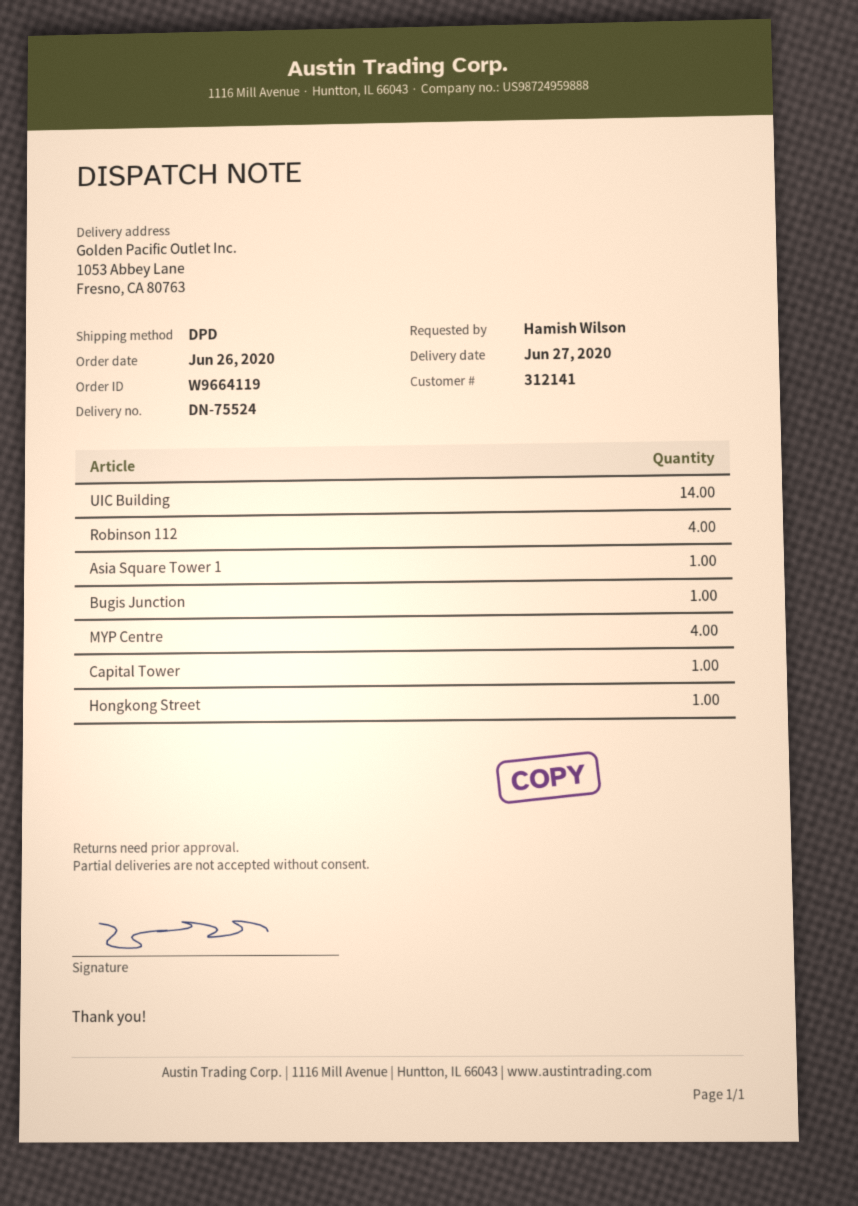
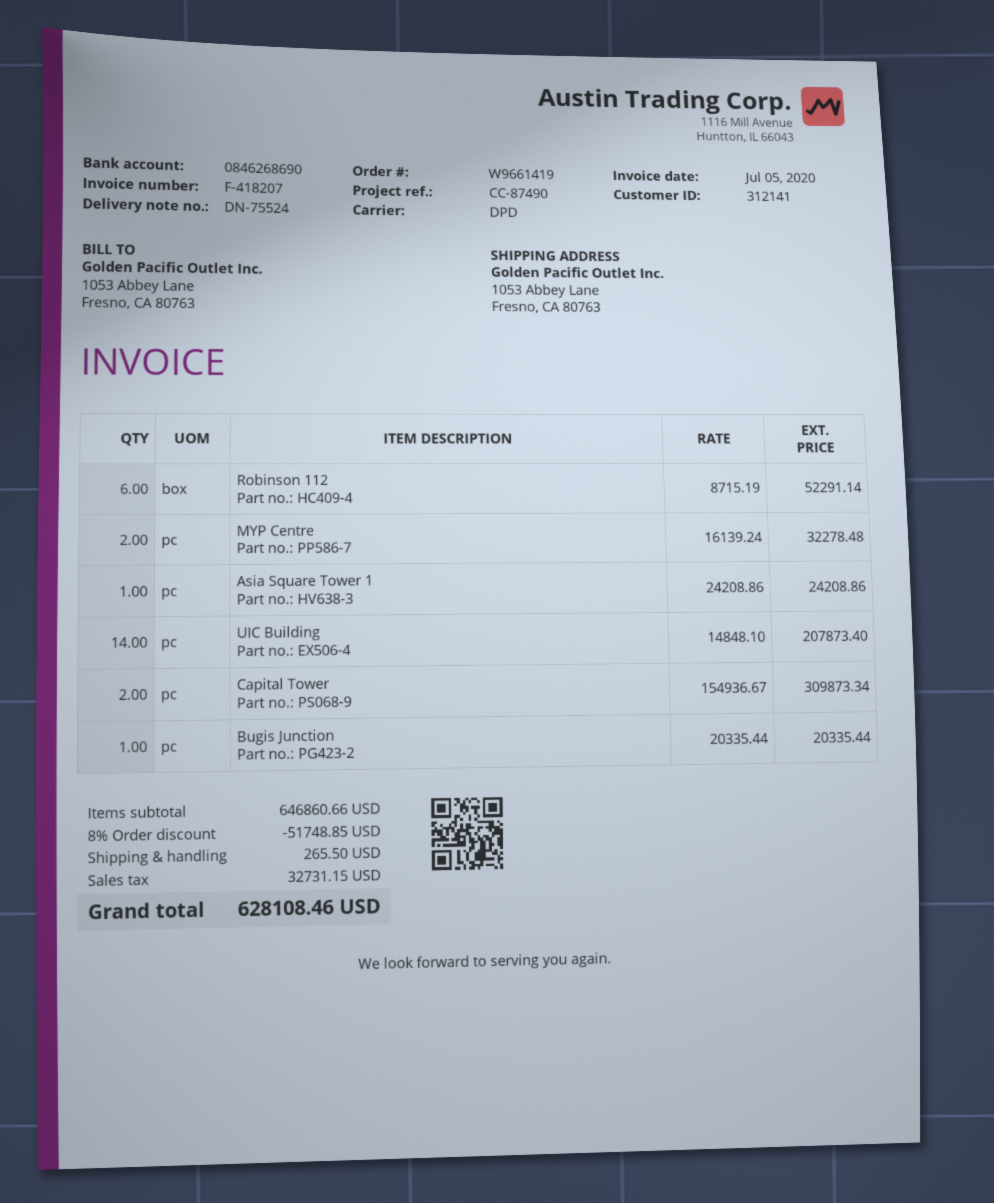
order number: W9664119 -> W9661419
Robinson 112: 4 -> 6
MYP Centre: 4 -> 2
Capital Tower: 1 -> 2
Hongkong Street: 1 -> none

